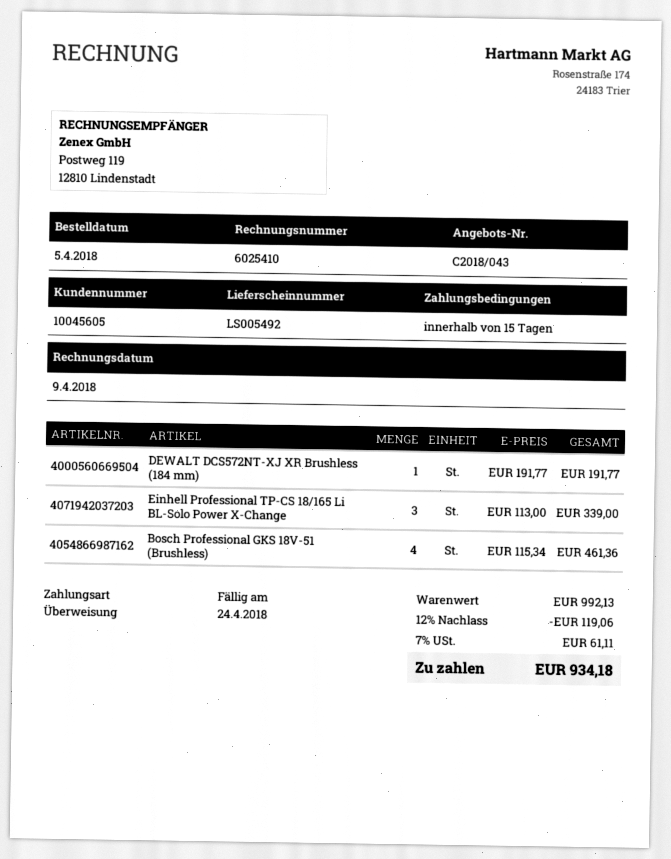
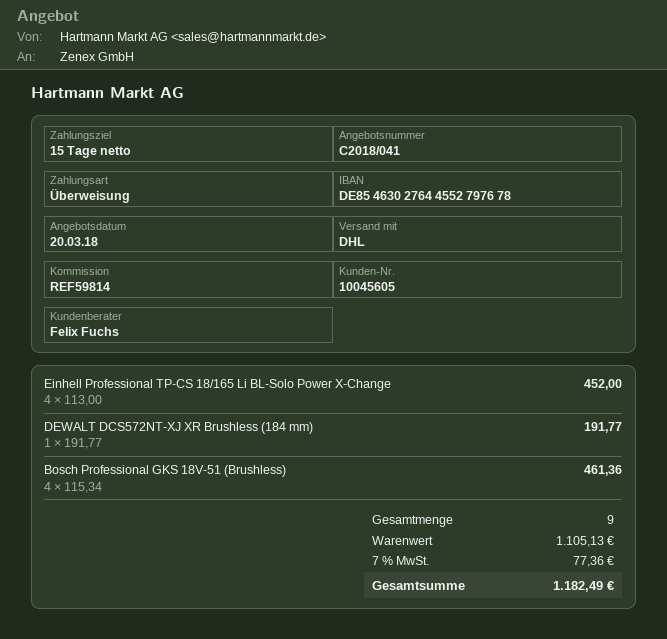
quote number: C2018/043 -> C2018/041
Einhell Professional TP-CS 18/165 Li BL-Solo Power X-Change: 3 x 113.00 = 339.00 -> 4 x 113.00 = 452.00
subtotal: 992.13 -> 1105.13
discount: 12% = 119.06 -> none
tax: 7% = 61.11 -> 7% = 77.36
total: 934.18 -> 1182.49

